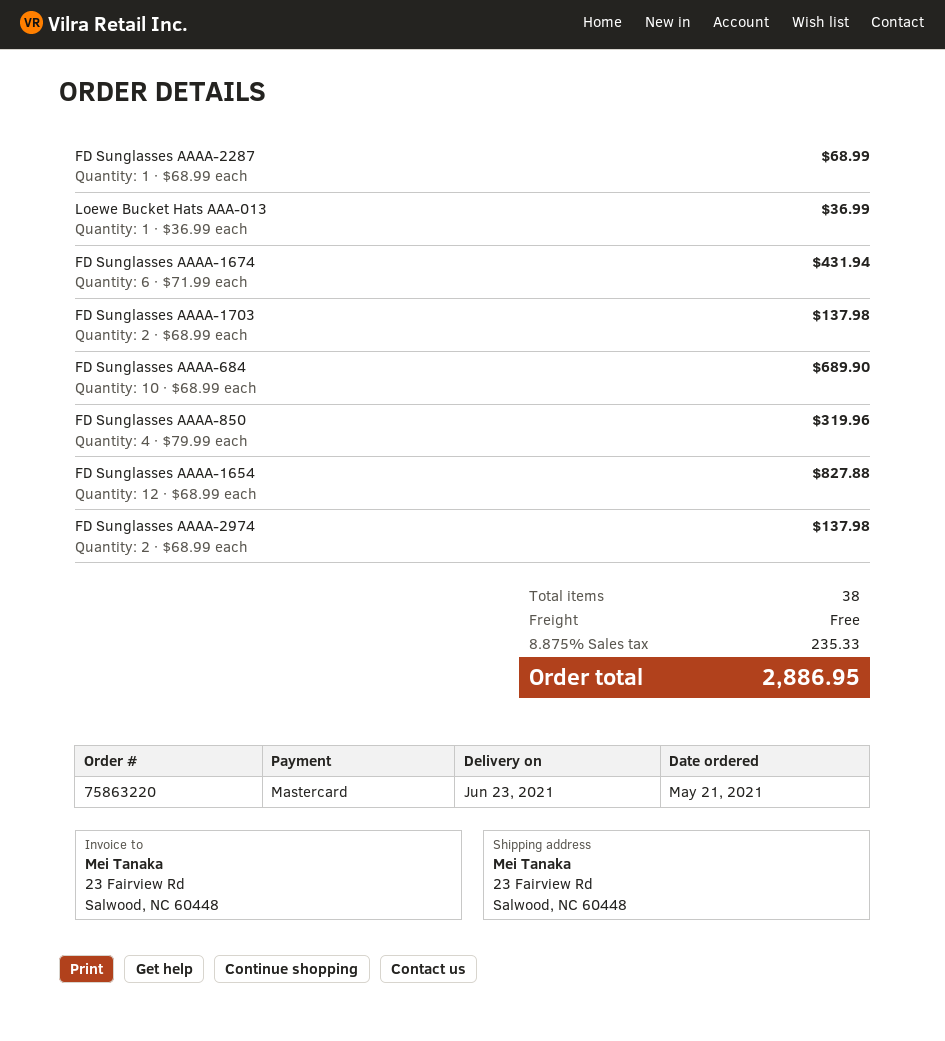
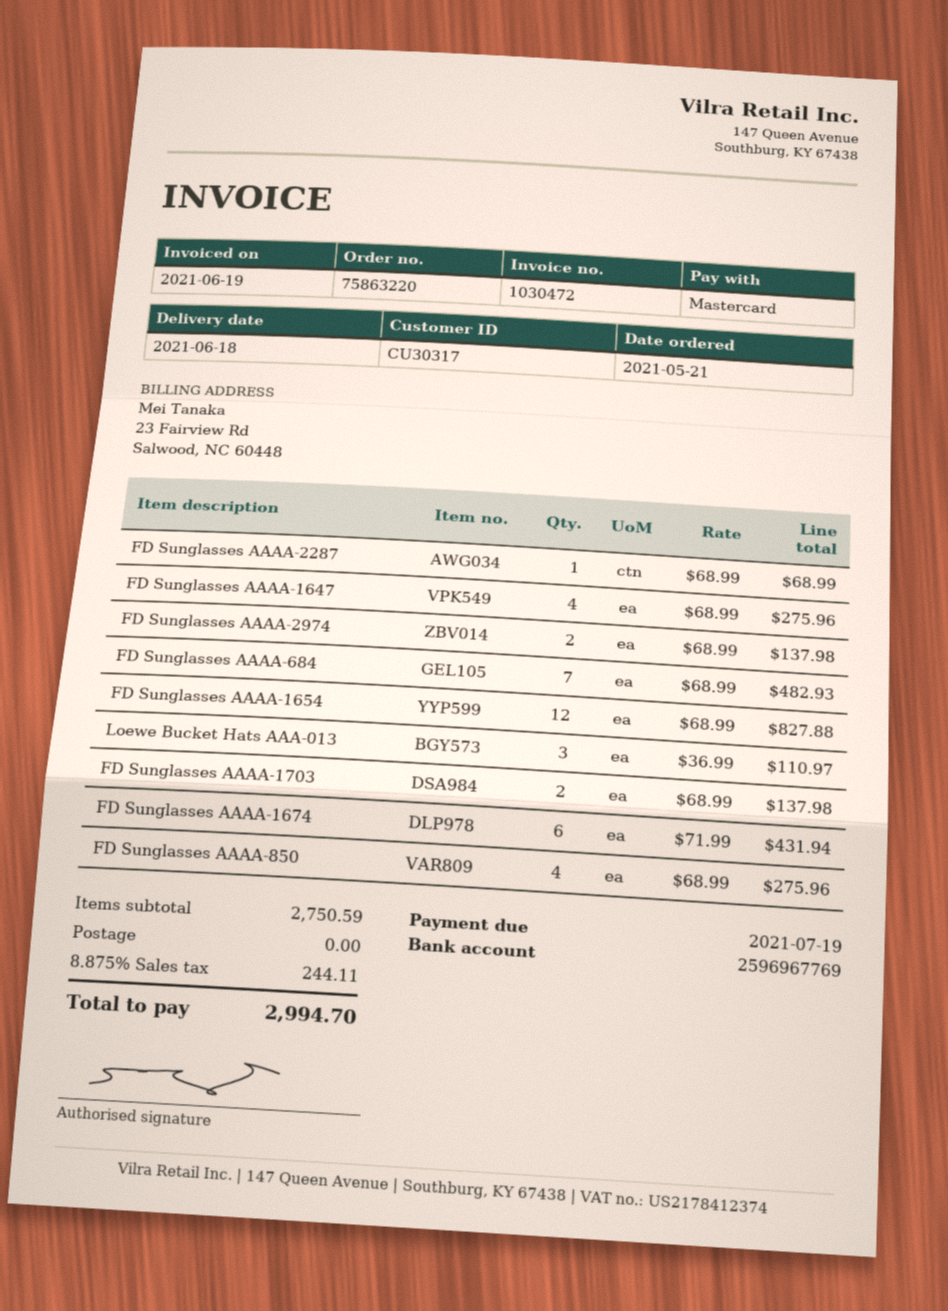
delivery date: 2021-06-23 -> 2021-06-18
Loewe Bucket Hats AAA-013: 1 x 36.99 = 36.99 -> 3 x 36.99 = 110.97
FD Sunglasses AAAA-684: 10 x 68.99 = 689.90 -> 7 x 68.99 = 482.93
FD Sunglasses AAAA-850: 4 x 79.99 = 319.96 -> 4 x 68.99 = 275.96
FD Sunglasses AAAA-1647: none -> 4 x 68.99 = 275.96
tax: 8.875% = 235.33 -> 8.875% = 244.11
total: 2886.95 -> 2994.70

